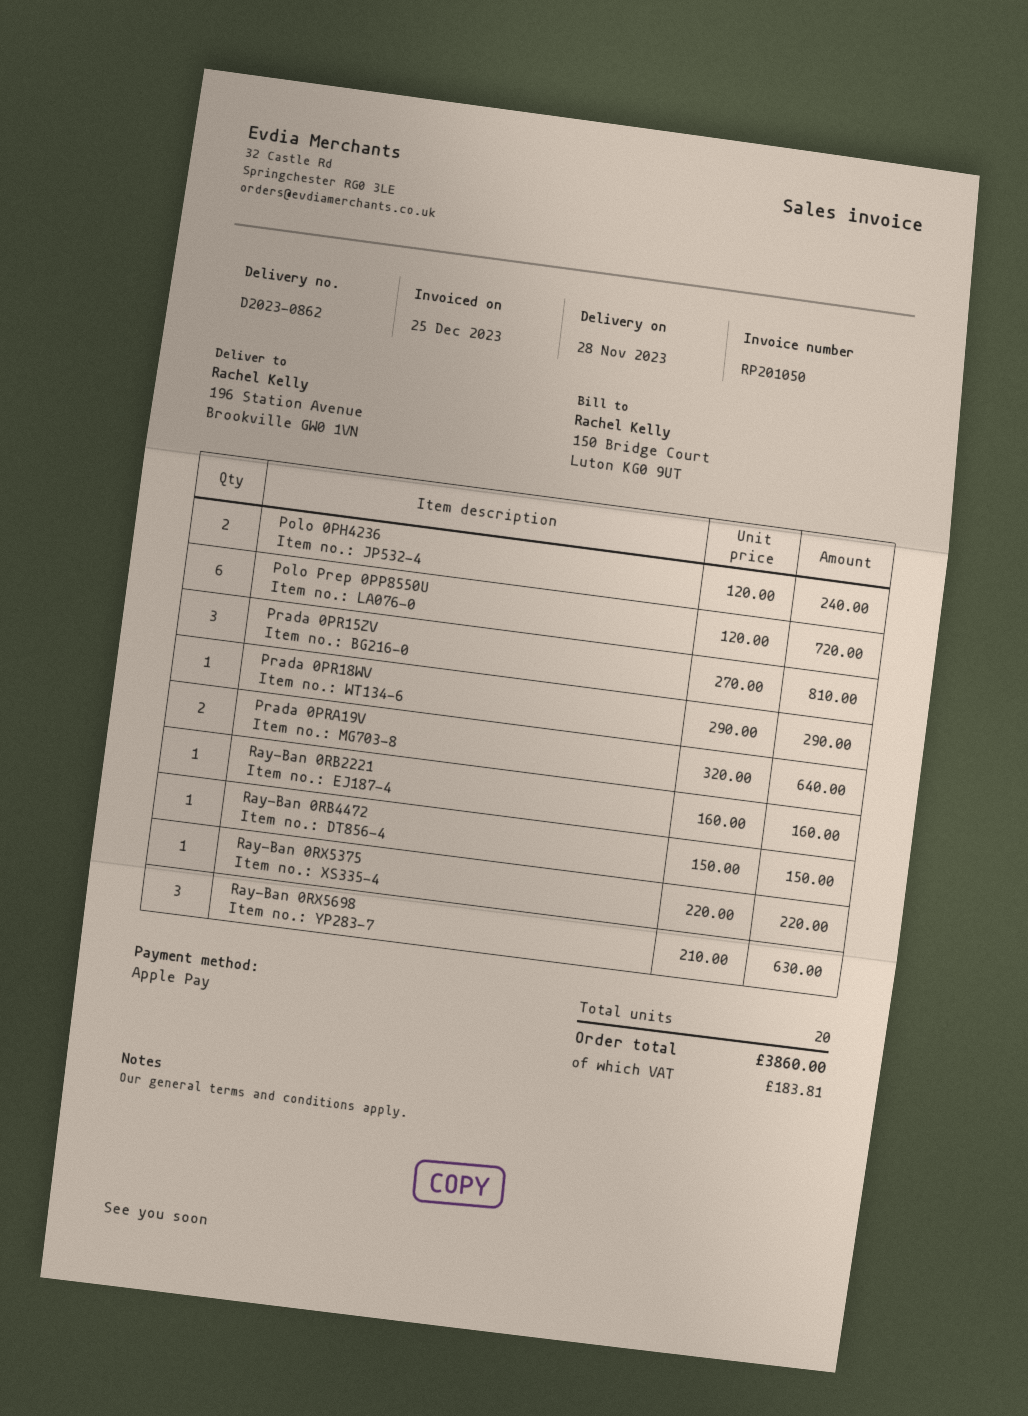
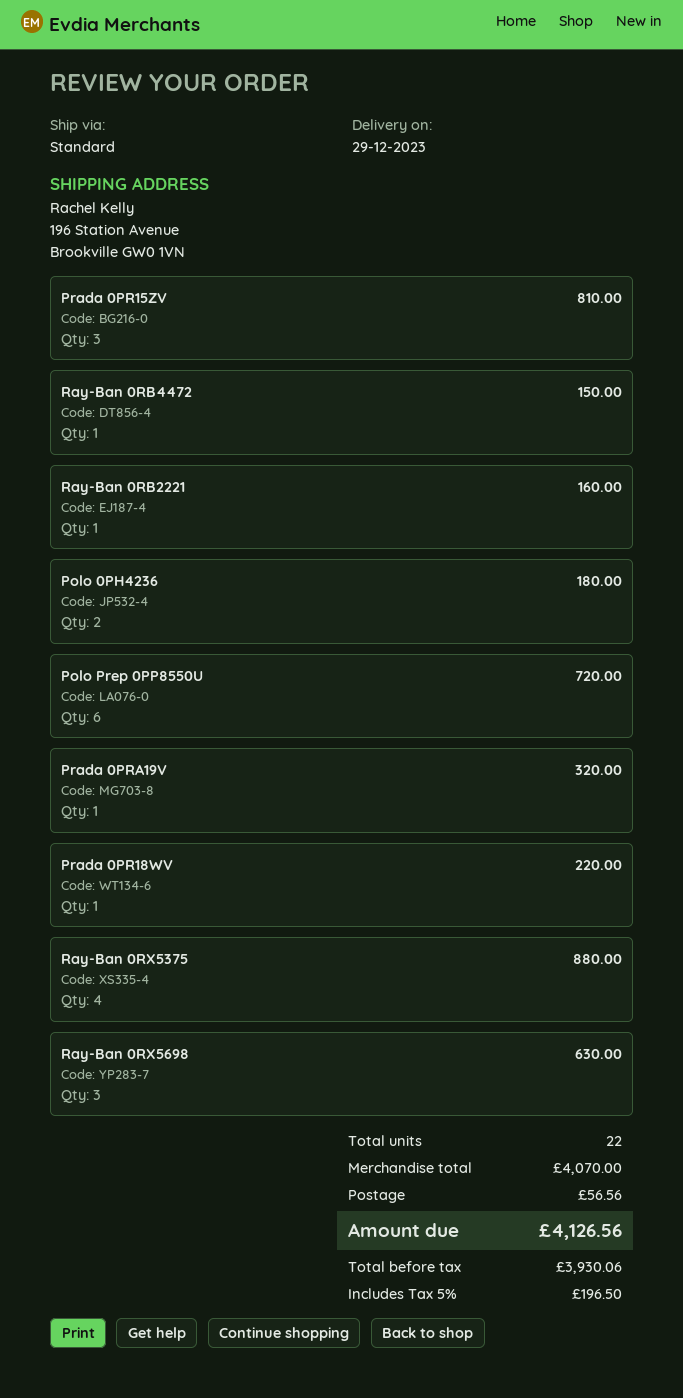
delivery date: 2023-11-28 -> 2023-12-29
Polo 0PH4236: 2 for 240.00 -> 2 for 180.00
Prada 0PR18WV: 1 for 290.00 -> 1 for 220.00
Prada 0PRA19V: 2 for 640.00 -> 1 for 320.00
Ray-Ban 0RX5375: 1 for 220.00 -> 4 for 880.00
total quantity: 20 -> 22
shipping: none -> 56.56
tax: 183.81 -> 196.50
total: 3860.00 -> 4126.56

